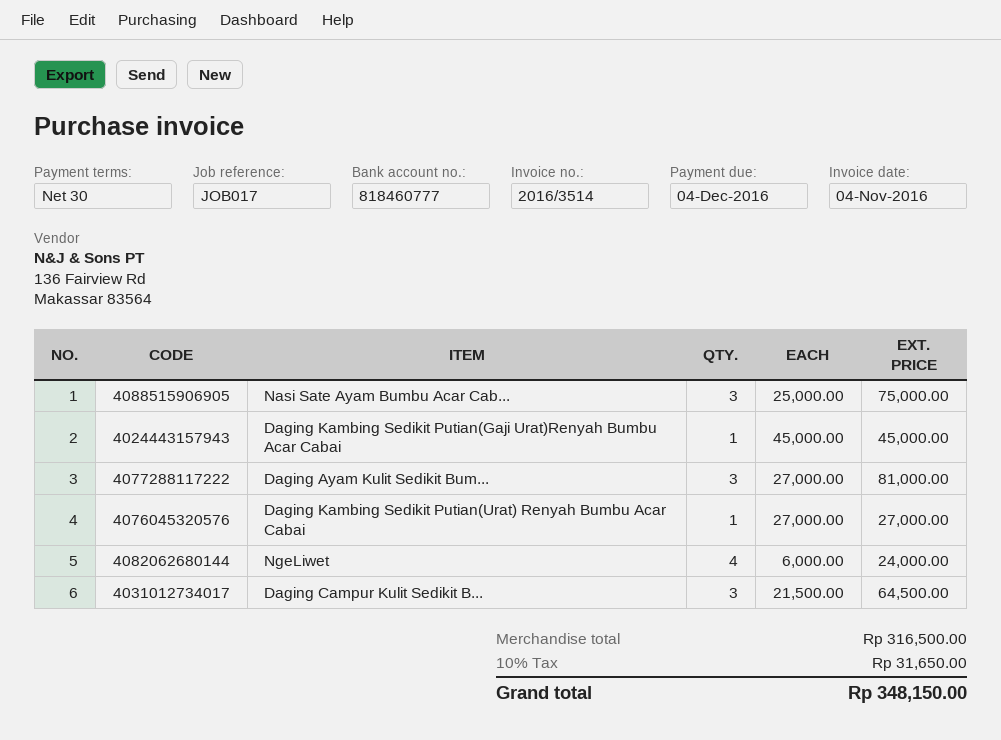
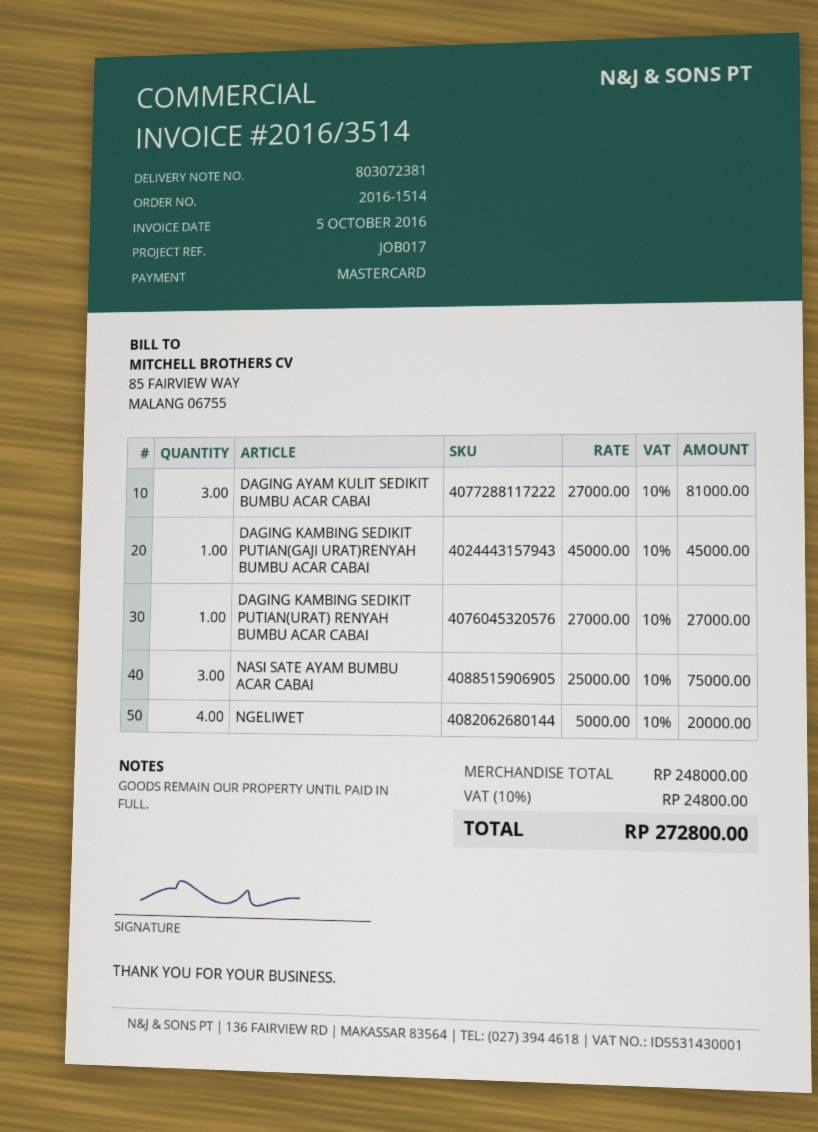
invoice date: 2016-11-04 -> 2016-10-05
NgeLiwet: 4 x 6000.00 = 24000.00 -> 4 x 5000.00 = 20000.00
Daging Campur Kulit Sedikit B...: 3 x 21500.00 = 64500.00 -> none
subtotal: 316500.00 -> 248000.00
tax: 10% = 31650.00 -> 10% = 24800.00
total: 348150.00 -> 272800.00

